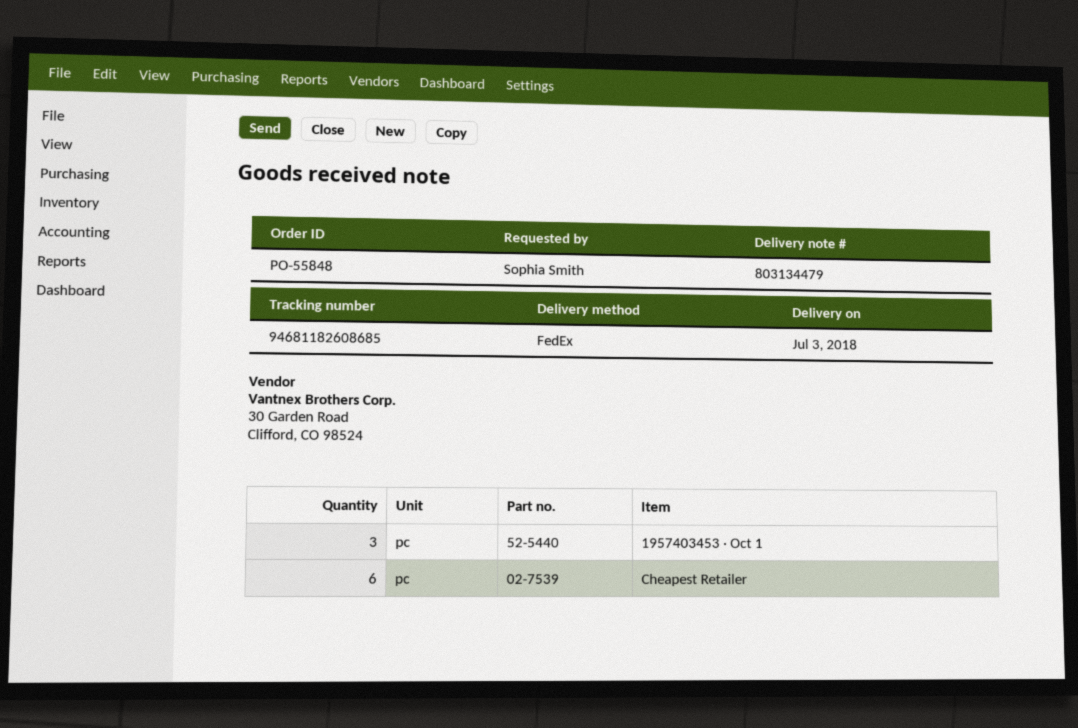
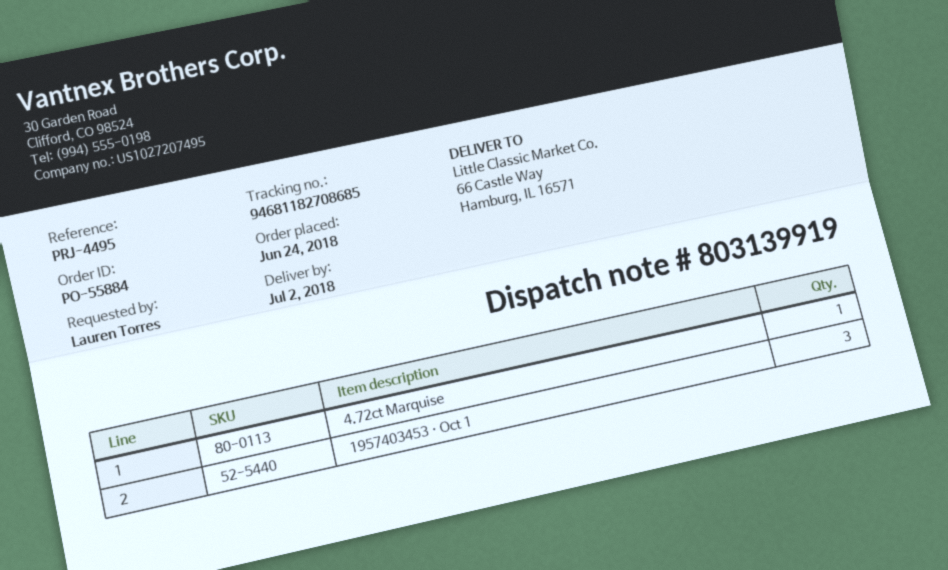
order number: PO-55848 -> PO-55884
delivery note number: 803134479 -> 803139919
delivery date: 2018-07-03 -> 2018-07-02
ordered by: Sophia Smith -> Lauren Torres
tracking number: 94681182608685 -> 94681182708685
Cheapest Retailer: 6 -> none
4.72ct Marquise: none -> 1

